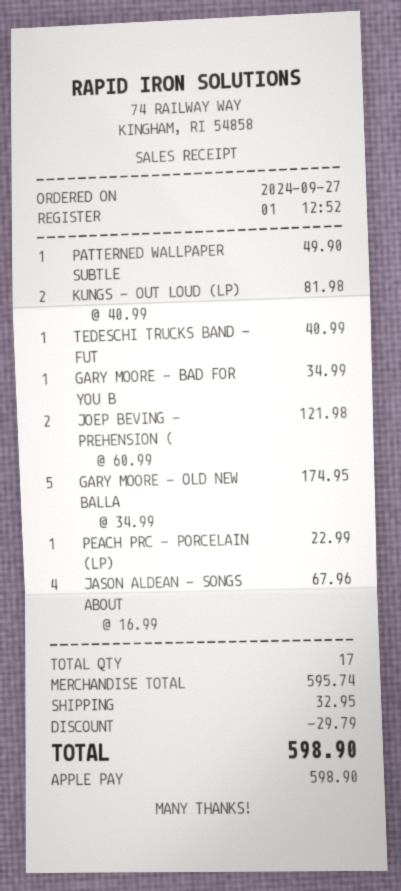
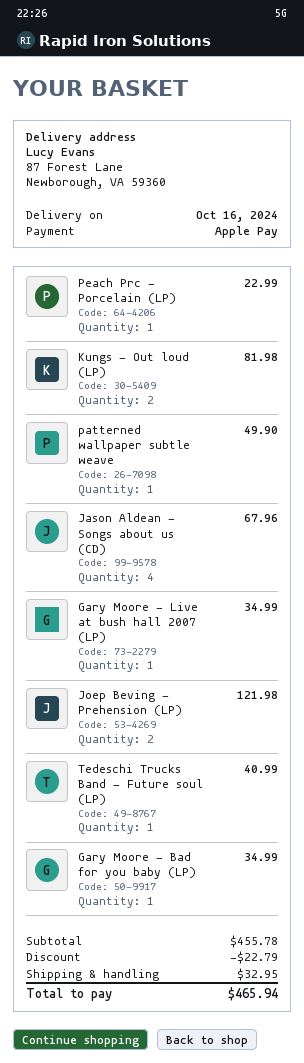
GARY MOORE - OLD NEW BALLA: 5 for 174.95 -> none
Gary Moore - Live at bush hall 2007 (LP): none -> 1 for 34.99
subtotal: 595.74 -> 455.78
discount: 29.79 -> 22.79
total: 598.90 -> 465.94

